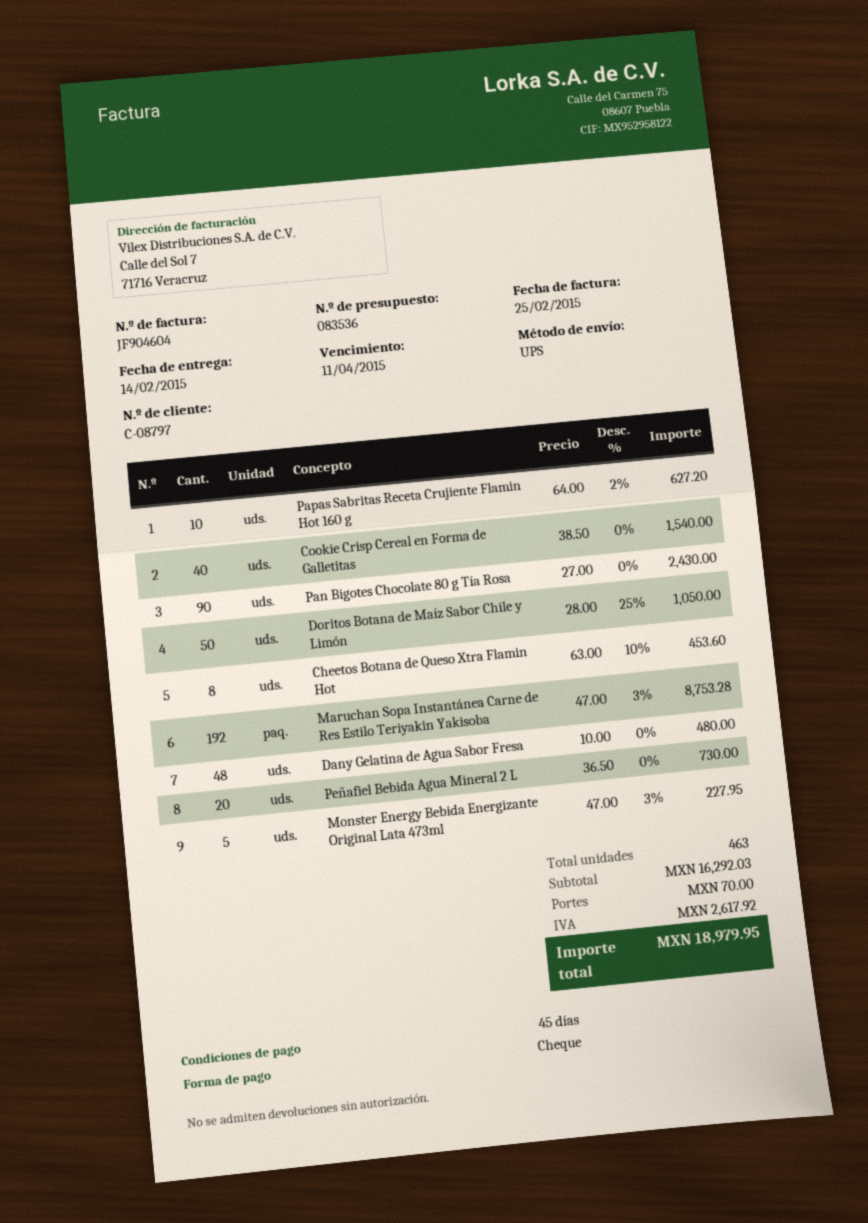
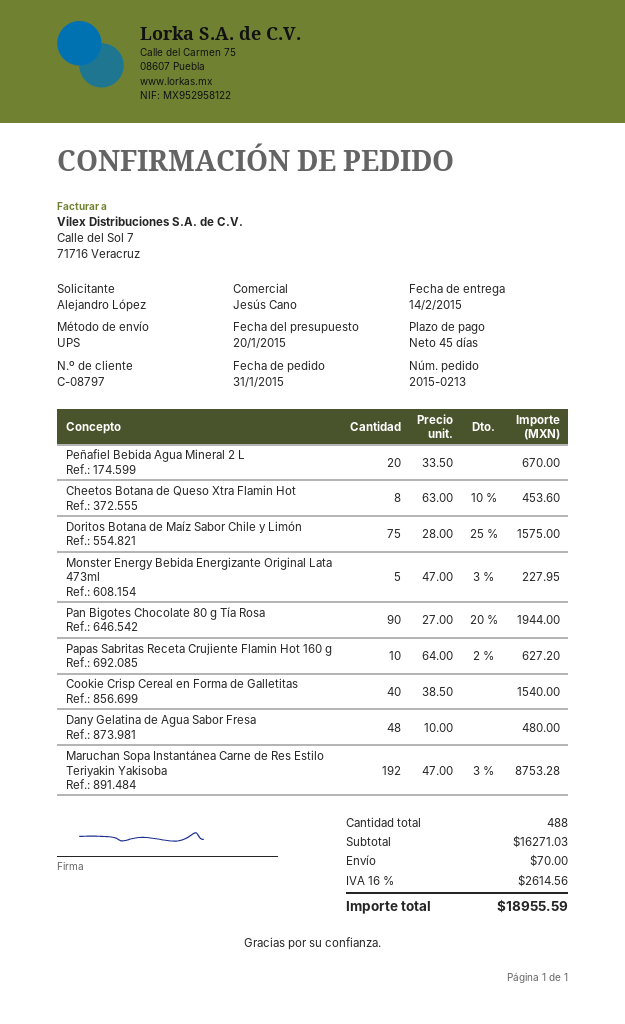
Pan Bigotes Chocolate 80 g Tía Rosa: 90 x 27.00 = 2430.00 -> 90 x 27.00 - 20% = 1944.00
Doritos Botana de Maíz Sabor Chile y Limón: 50 x 28.00 - 25% = 1050.00 -> 75 x 28.00 - 25% = 1575.00
Peñafiel Bebida Agua Mineral 2 L: 20 x 36.50 = 730.00 -> 20 x 33.50 = 670.00
total quantity: 463 -> 488
subtotal: 16292.03 -> 16271.03
tax: 2617.92 -> 2614.56
total: 18979.95 -> 18955.59

